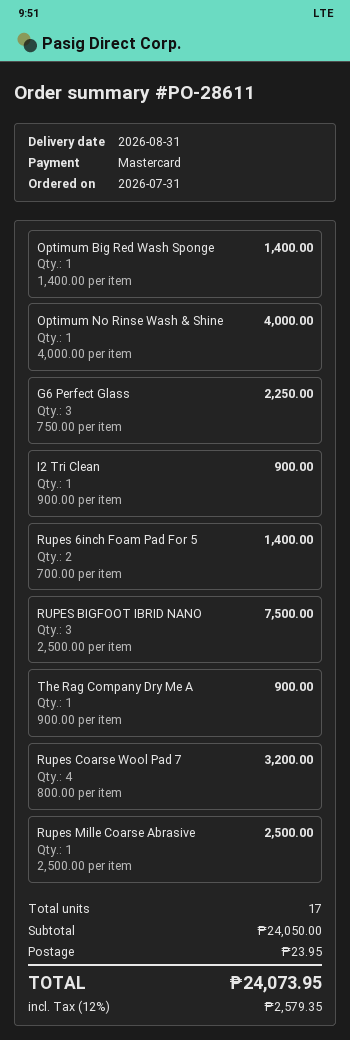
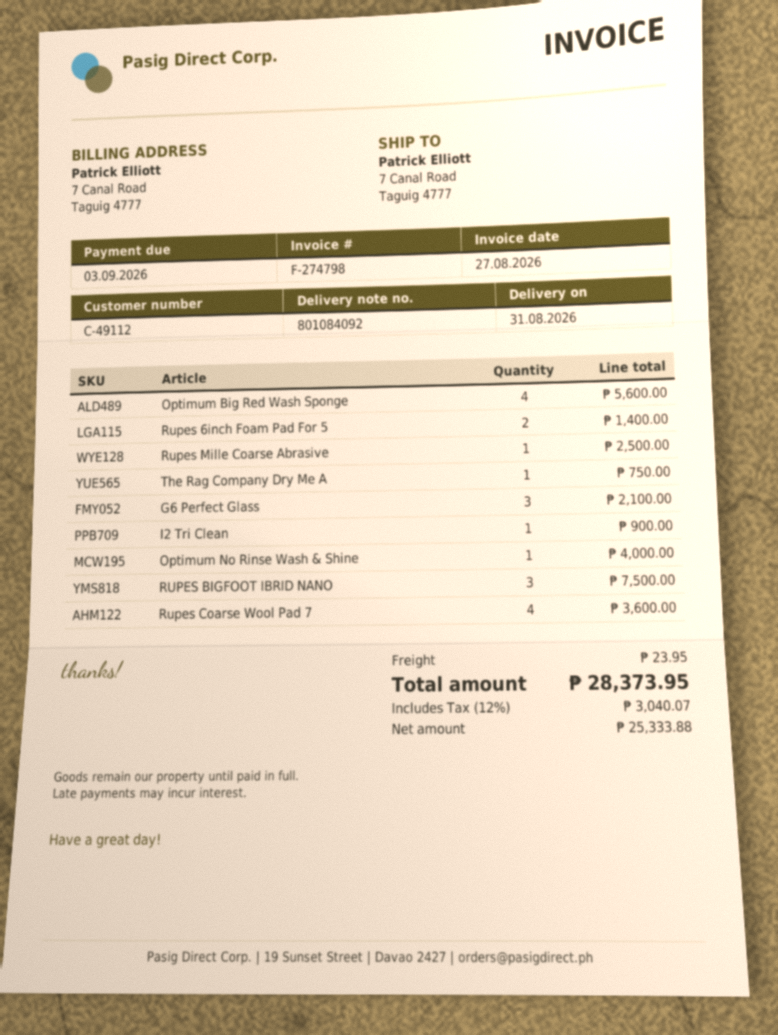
Optimum Big Red Wash Sponge: 1 for 1400.00 -> 4 for 5600.00
G6 Perfect Glass: 3 for 2250.00 -> 3 for 2100.00
The Rag Company Dry Me A: 1 for 900.00 -> 1 for 750.00
Rupes Coarse Wool Pad 7: 4 for 3200.00 -> 4 for 3600.00
tax: 12% = 2579.35 -> 12% = 3040.07
total: 24073.95 -> 28373.95

